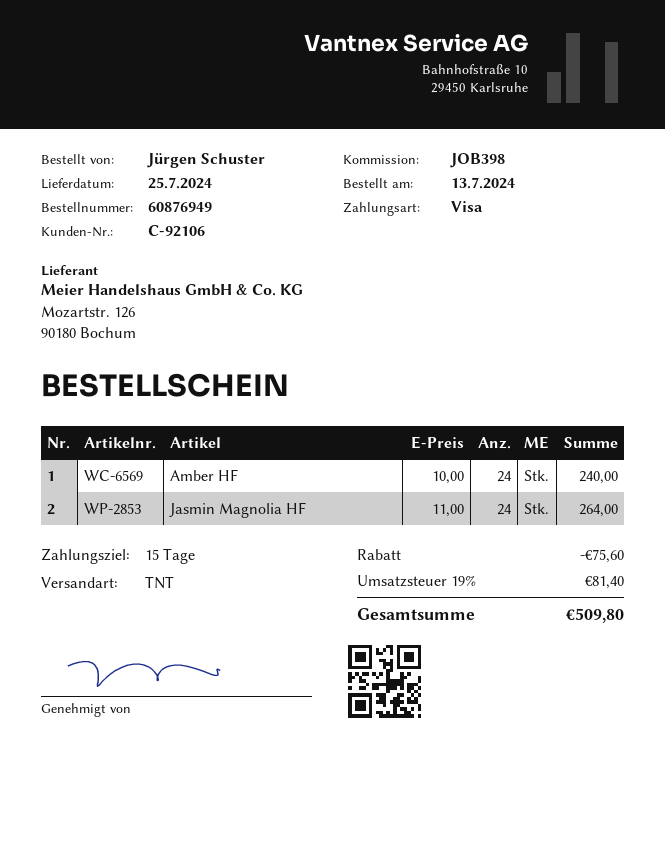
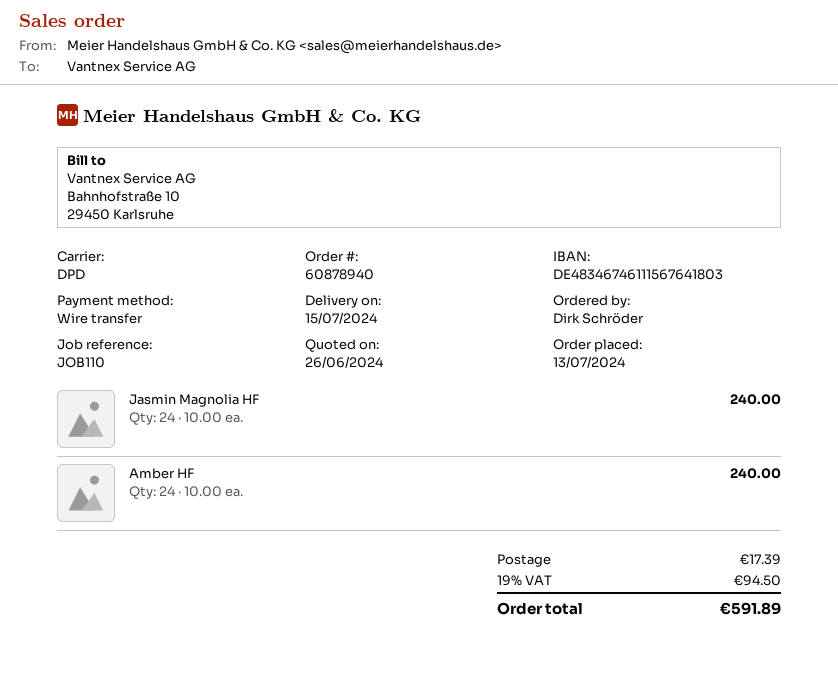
order number: 60876949 -> 60878940
delivery date: 2024-07-25 -> 2024-07-15
reference: JOB398 -> JOB110
ordered by: Jürgen Schuster -> Dirk Schröder
payment method: Visa -> bank transfer
shipping method: TNT -> DPD
Jasmin Magnolia HF: 24 x 11.00 = 264.00 -> 24 x 10.00 = 240.00
discount: 75.60 -> none
shipping: none -> 17.39
tax: 19% = 81.40 -> 19% = 94.50
total: 509.80 -> 591.89

